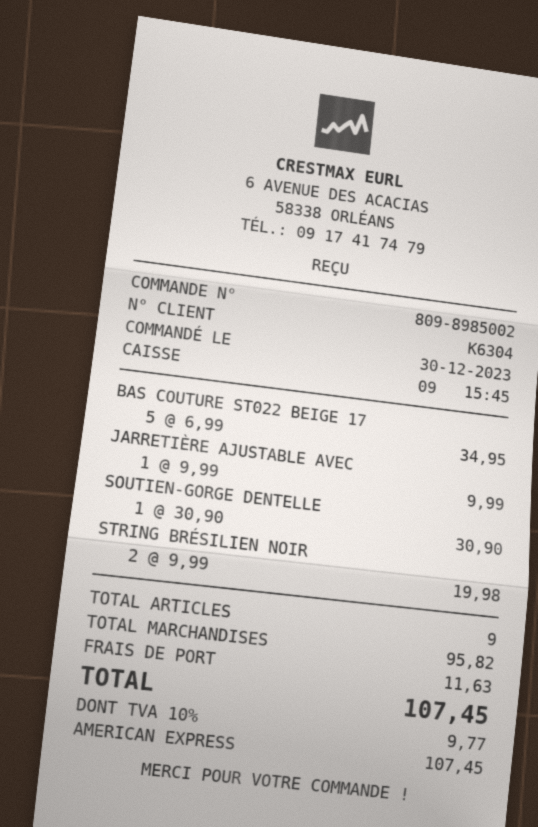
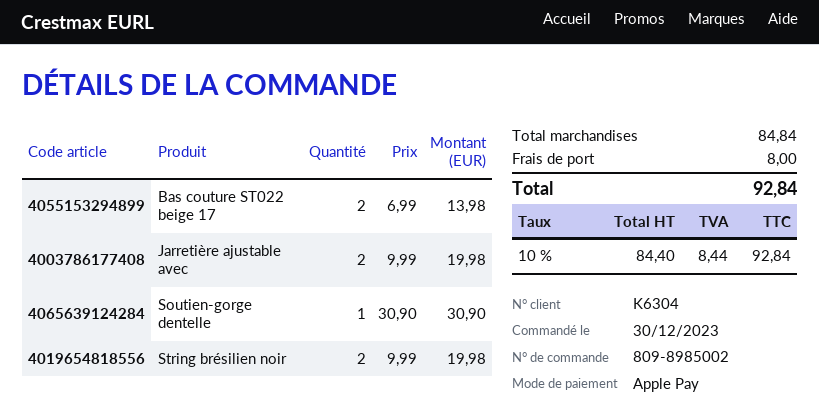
payment method: American Express -> Apple Pay
BAS COUTURE ST022 BEIGE 17: 5 x 6.99 = 34.95 -> 2 x 6.99 = 13.98
JARRETIÈRE AJUSTABLE AVEC: 1 x 9.99 = 9.99 -> 2 x 9.99 = 19.98
subtotal: 95.82 -> 84.84
shipping: 11.63 -> 8.00
tax: 10% = 9.77 -> 10% = 8.44
total: 107.45 -> 92.84

